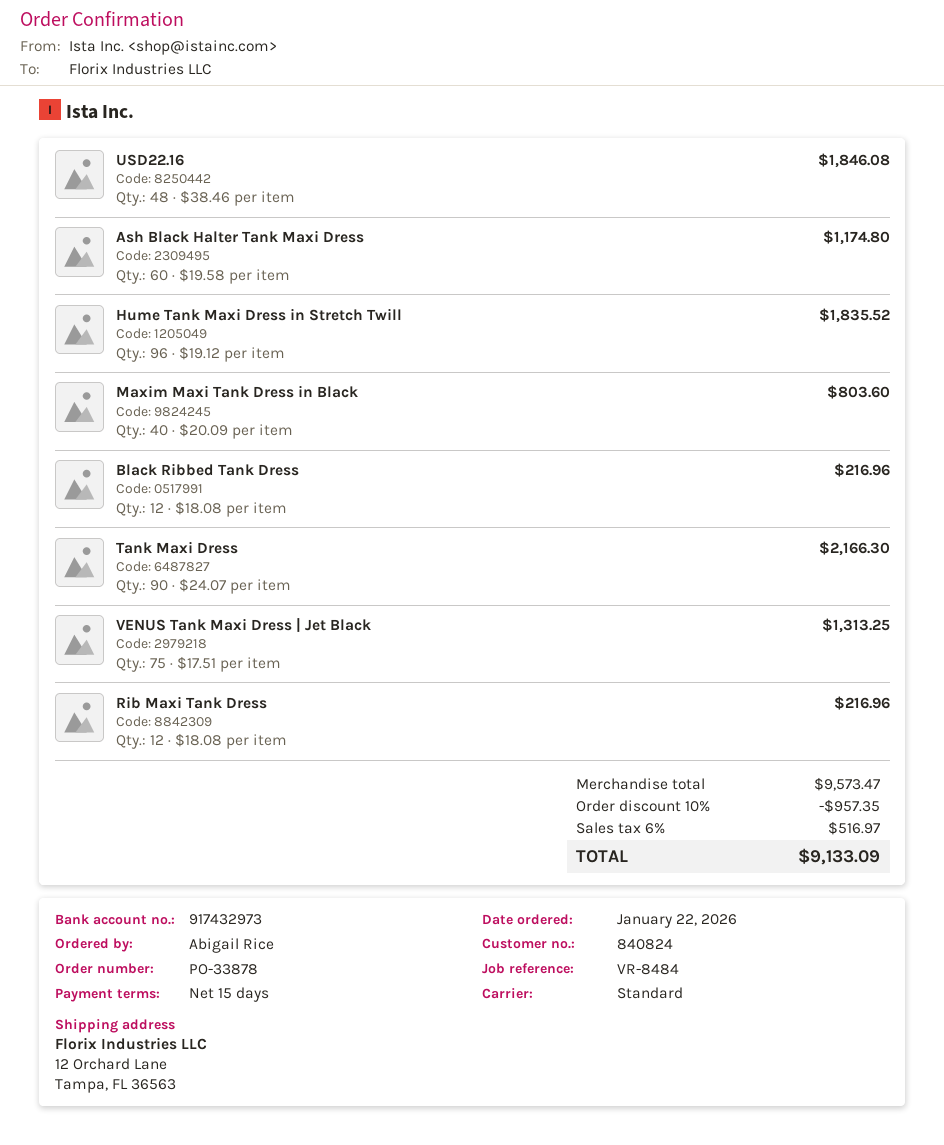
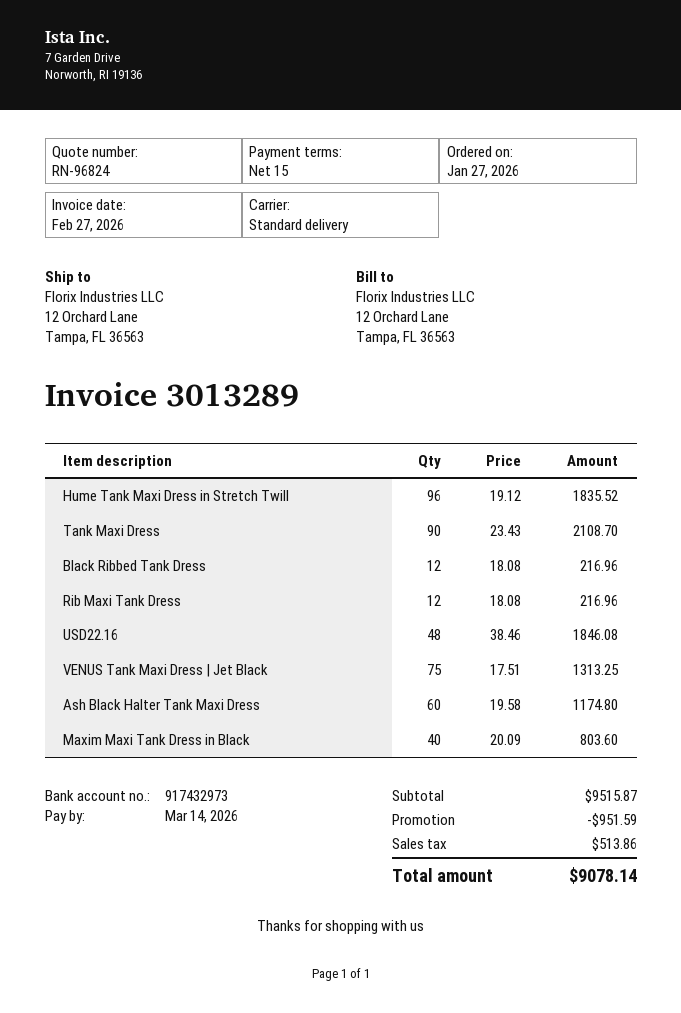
order date: 2026-01-22 -> 2026-01-27
Tank Maxi Dress: 90 x 24.07 = 2166.30 -> 90 x 23.43 = 2108.70
subtotal: 9573.47 -> 9515.87
discount: 957.35 -> 951.59
tax: 516.97 -> 513.86
total: 9133.09 -> 9078.14

